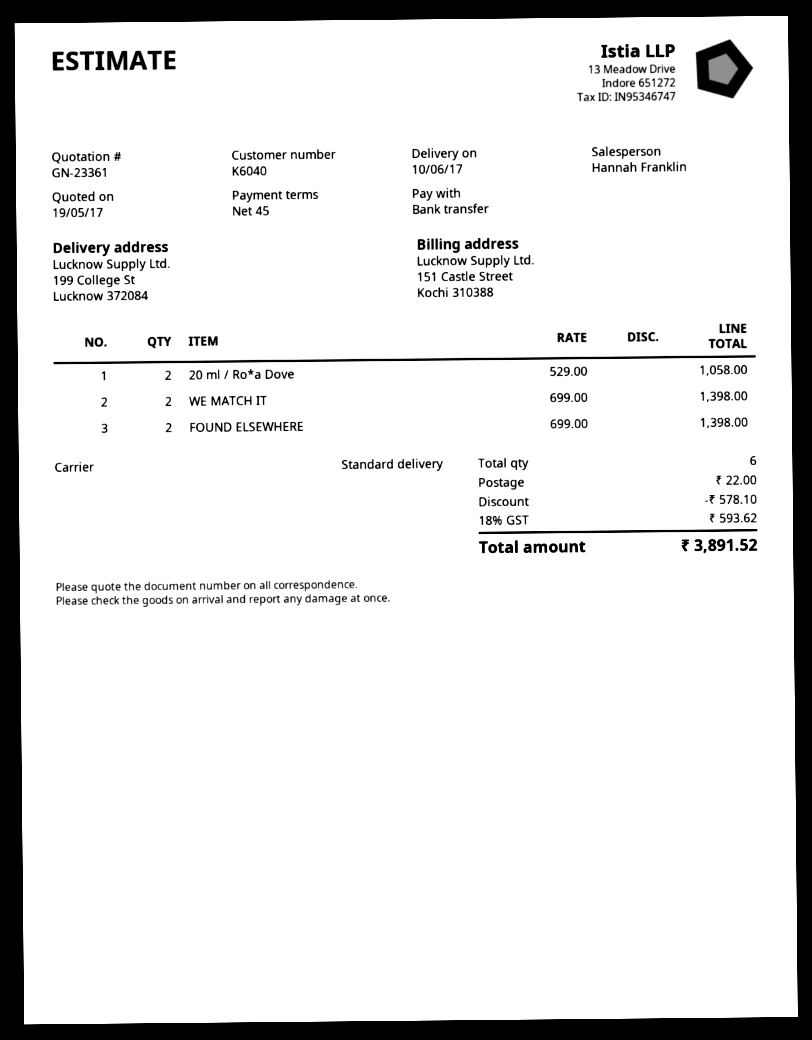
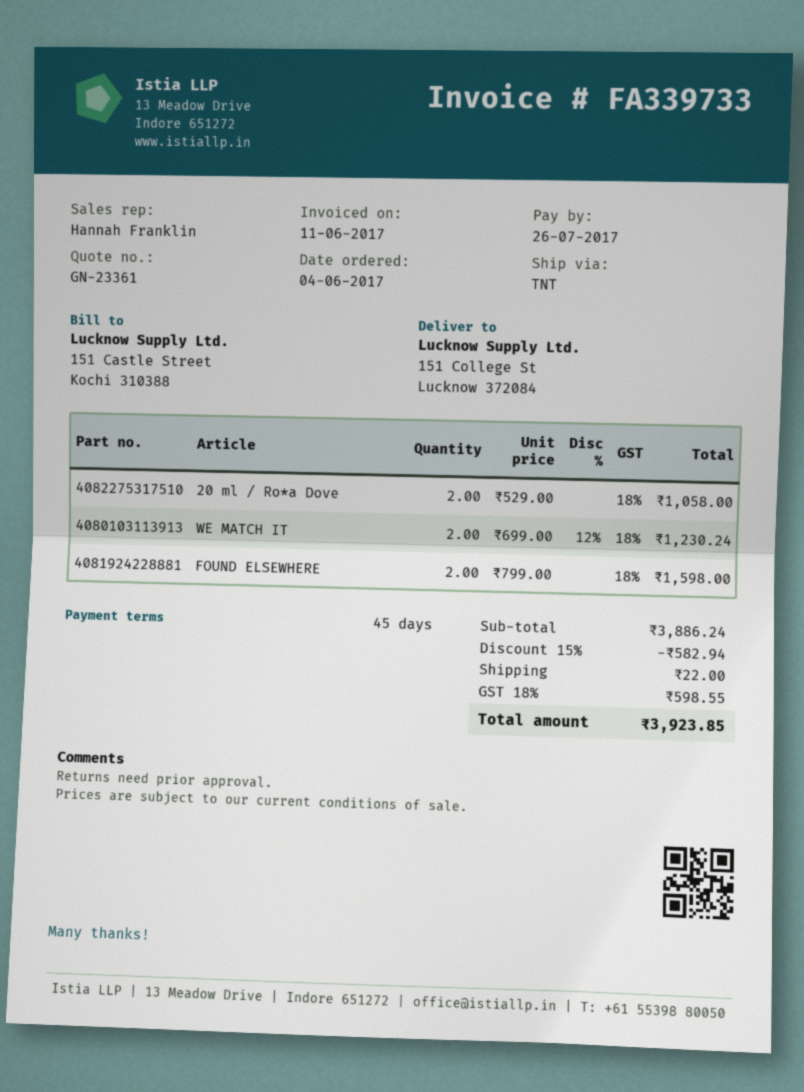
shipping method: standard -> TNT
ship to: 199 College St, Lucknow 372084 -> 151 College St, Lucknow 372084
WE MATCH IT: 2 x 699.00 = 1398.00 -> 2 x 699.00 - 12% = 1230.24
FOUND ELSEWHERE: 2 x 699.00 = 1398.00 -> 2 x 799.00 = 1598.00
discount: 578.10 -> 582.94
tax: 18% = 593.62 -> 18% = 598.55
total: 3891.52 -> 3923.85

